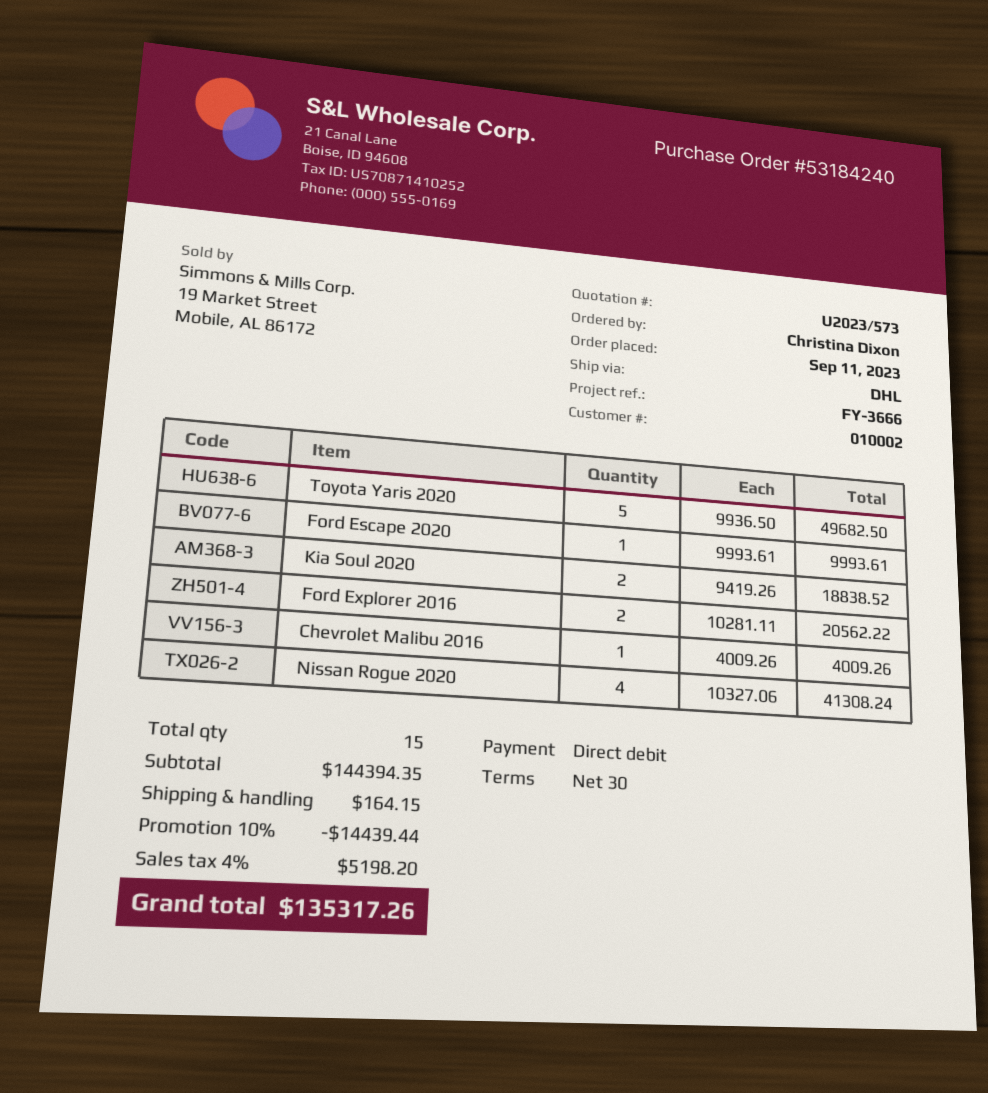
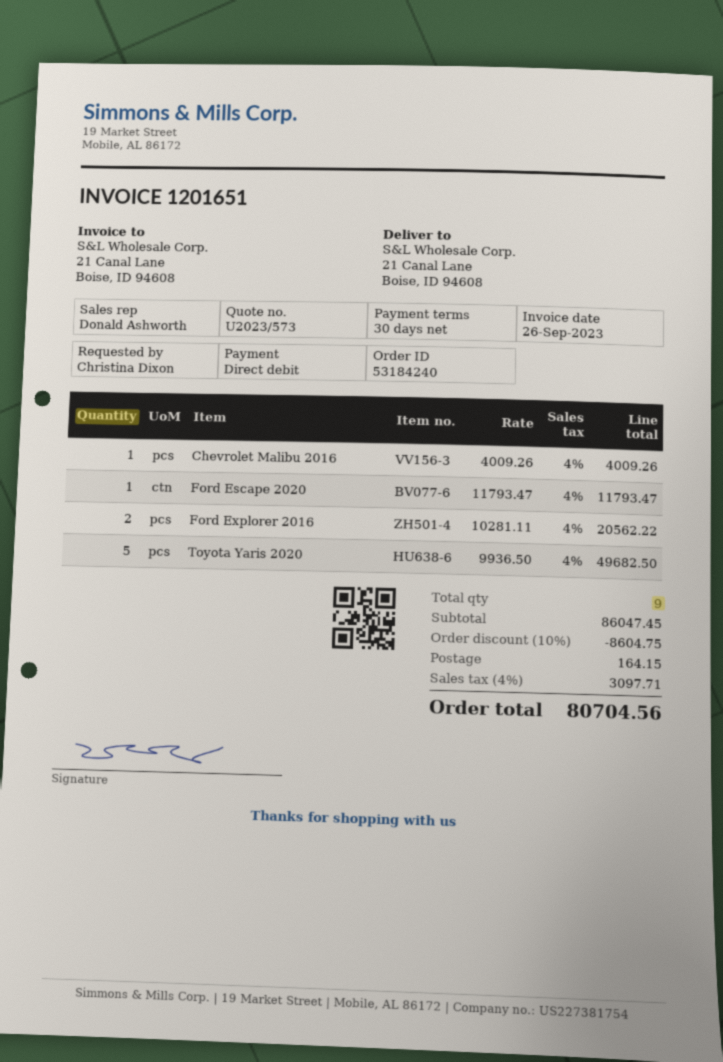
Ford Escape 2020: 1 x 9993.61 = 9993.61 -> 1 x 11793.47 = 11793.47
Kia Soul 2020: 2 x 9419.26 = 18838.52 -> none
Nissan Rogue 2020: 4 x 10327.06 = 41308.24 -> none
total quantity: 15 -> 9
subtotal: 144394.35 -> 86047.45
discount: 10% = 14439.44 -> 10% = 8604.75
tax: 4% = 5198.20 -> 4% = 3097.71
total: 135317.26 -> 80704.56

